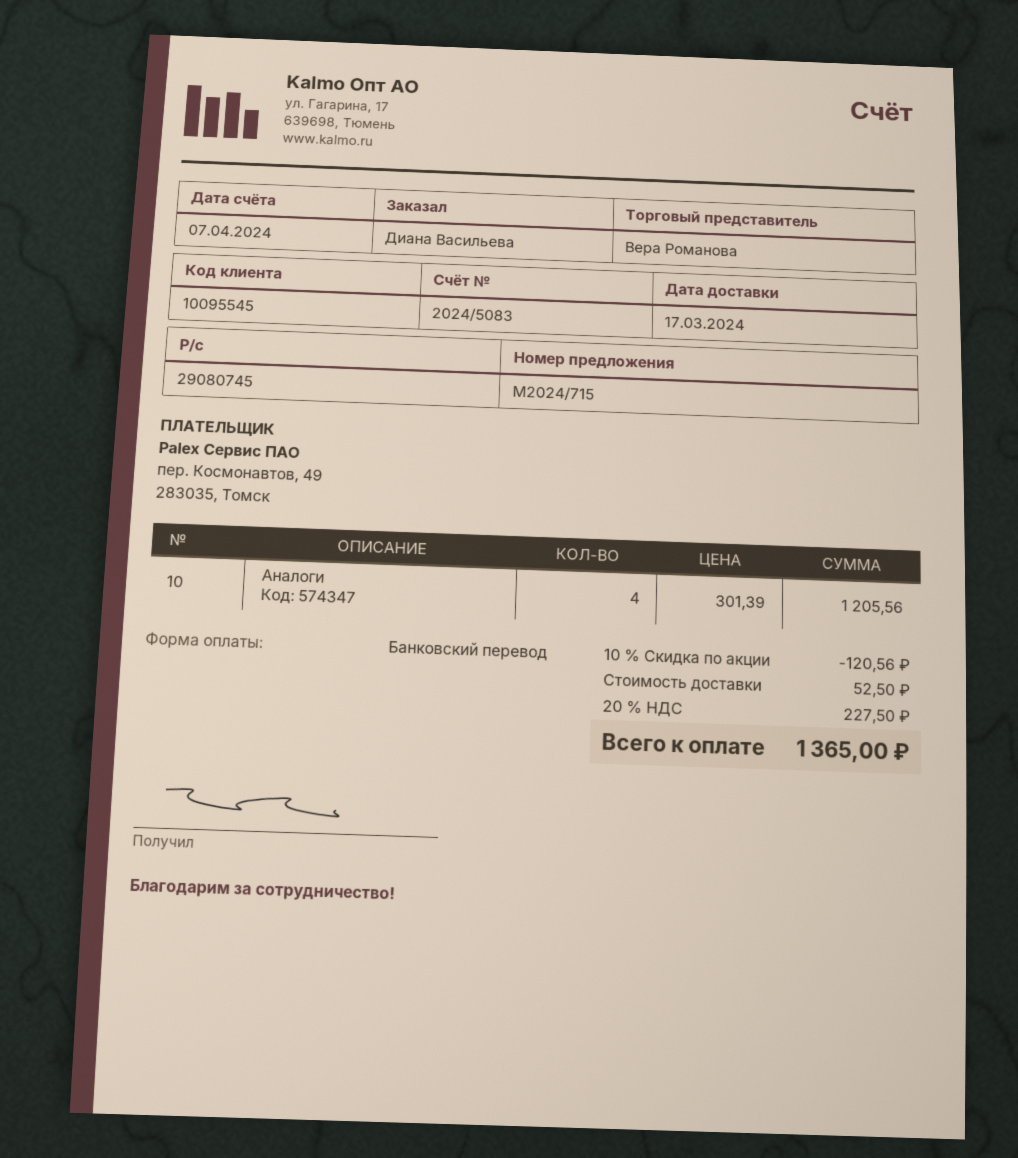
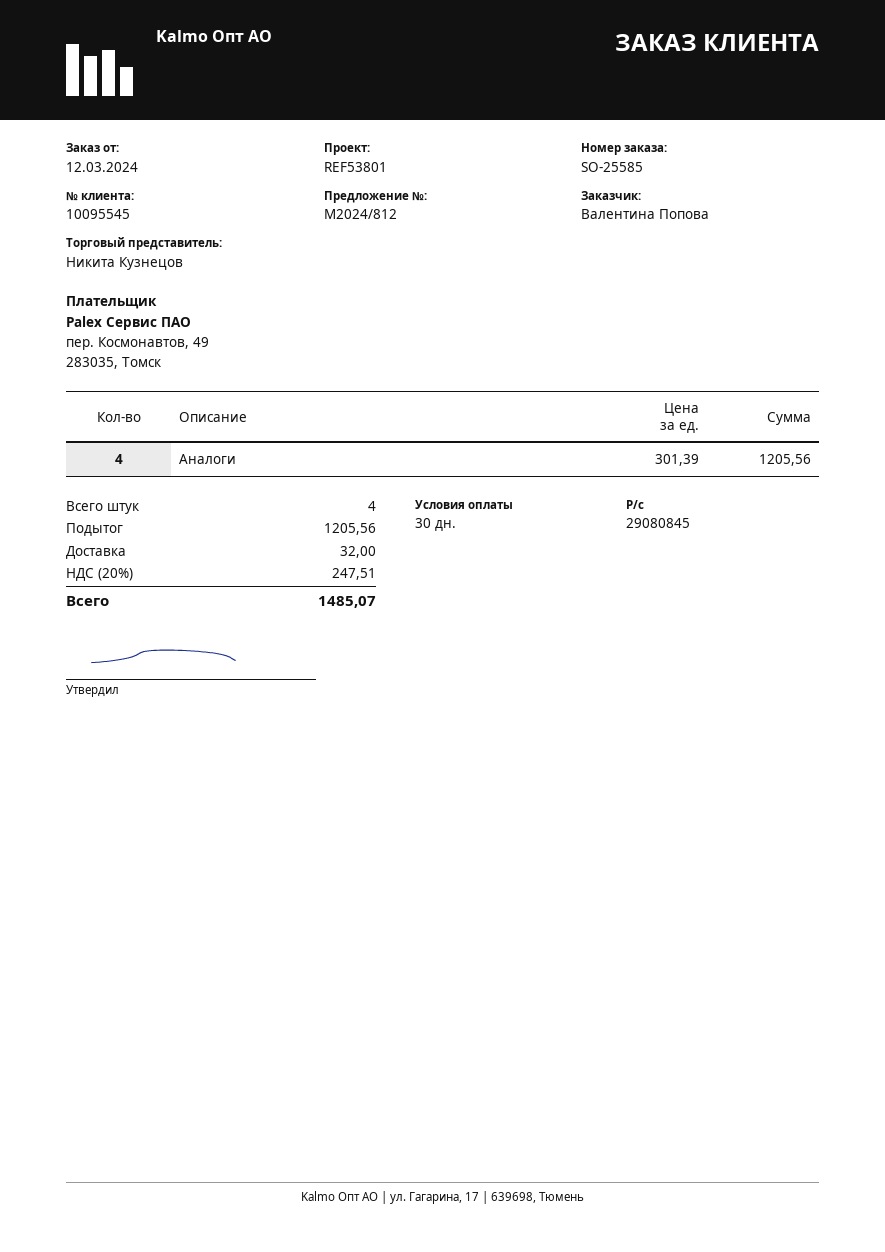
quote number: M2024/715 -> M2024/812
ordered by: Диана Васильева -> Валентина Попова
sales rep: Вера Романова -> Никита Кузнецов
bank account: 29080745 -> 29080845
discount: 10% = 120.56 -> none
shipping: 52.50 -> 32.00
tax: 20% = 227.50 -> 20% = 247.51
total: 1365.00 -> 1485.07

